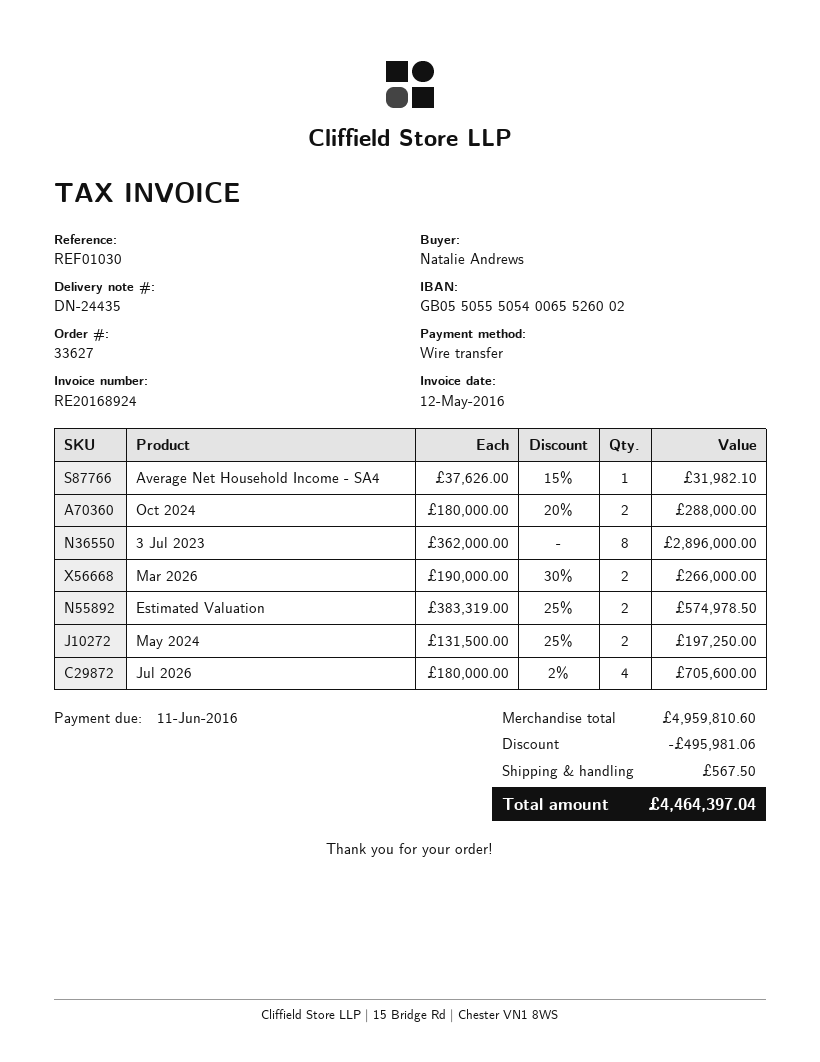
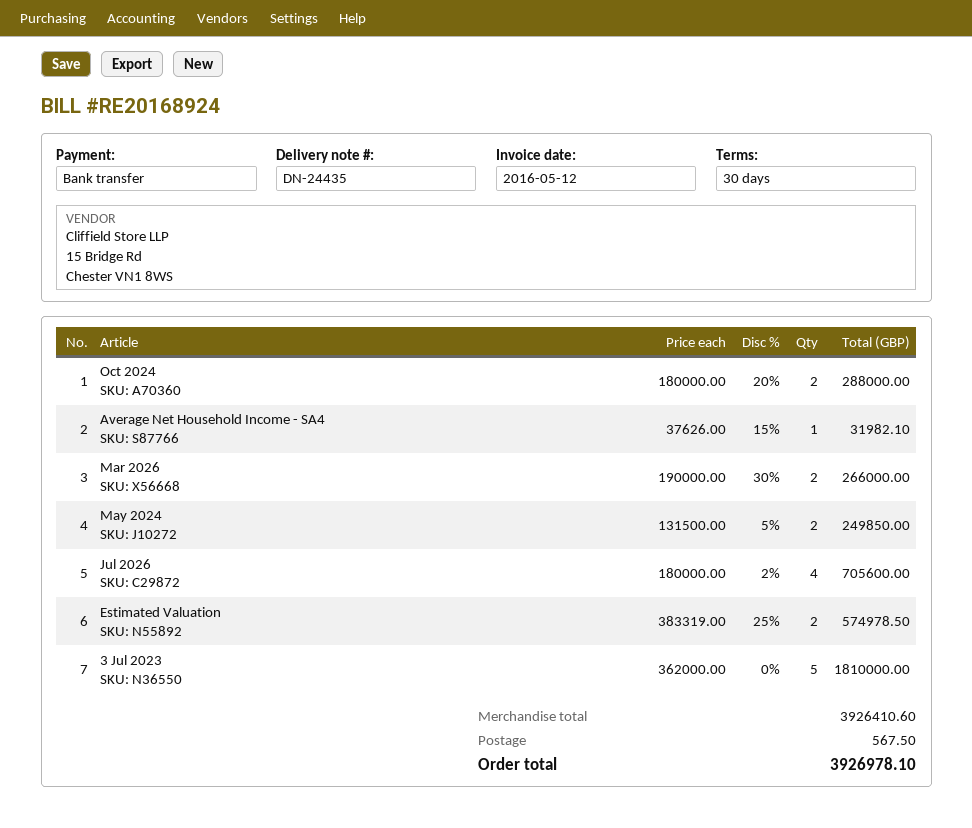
3 Jul 2023: 8 x 362000.00 = 2896000.00 -> 5 x 362000.00 = 1810000.00
May 2024: 2 x 131500.00 - 25% = 197250.00 -> 2 x 131500.00 - 5% = 249850.00
subtotal: 4959810.60 -> 3926410.60
discount: 495981.06 -> none
total: 4464397.04 -> 3926978.10

